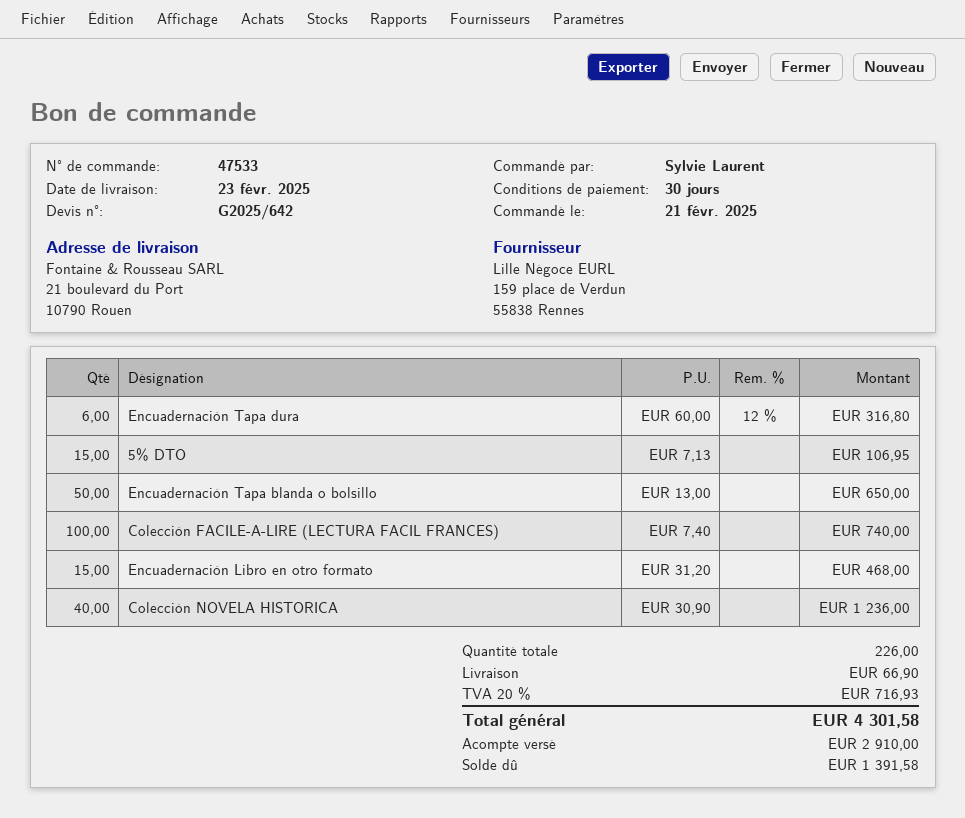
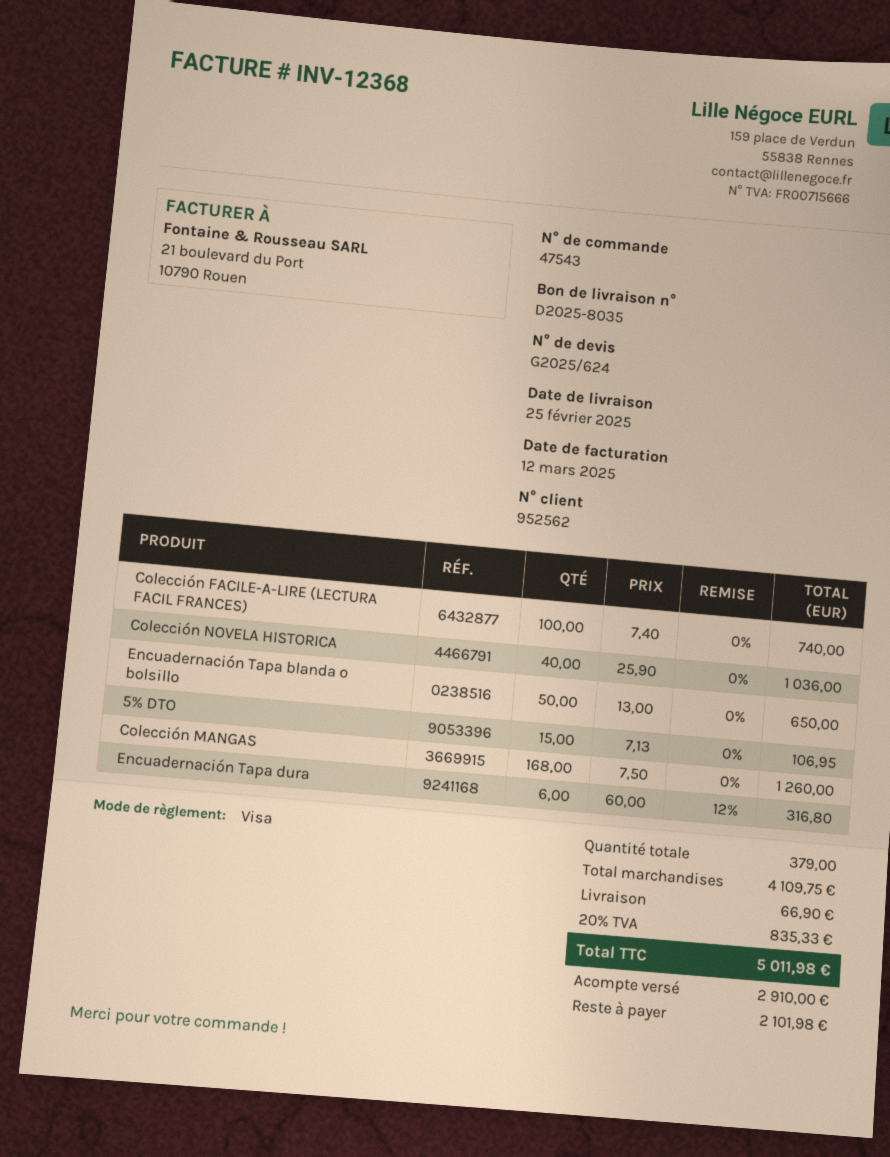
quote number: G2025/642 -> G2025/624
order number: 47533 -> 47543
delivery date: 2025-02-23 -> 2025-02-25
Encuadernación Libro en otro formato: 15 x 31.20 = 468.00 -> none
Colección NOVELA HISTORICA: 40 x 30.90 = 1236.00 -> 40 x 25.90 = 1036.00
Colección MANGAS: none -> 168 x 7.50 = 1260.00
total quantity: 226 -> 379
tax: 20% = 716.93 -> 20% = 835.33
total: 4301.58 -> 5011.98
balance: 1391.58 -> 2101.98

